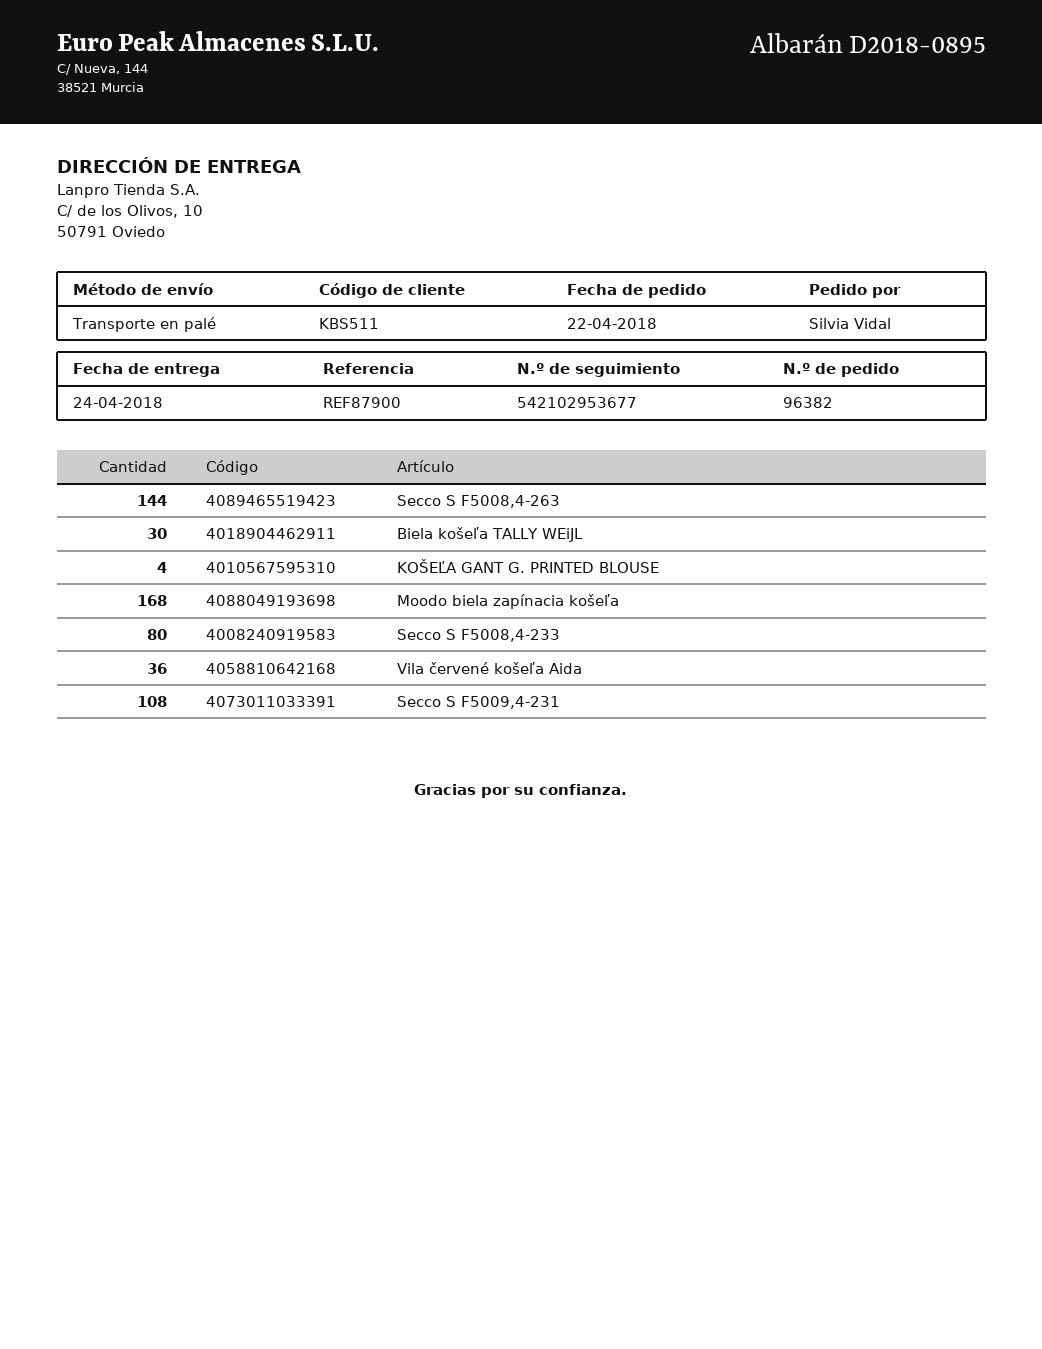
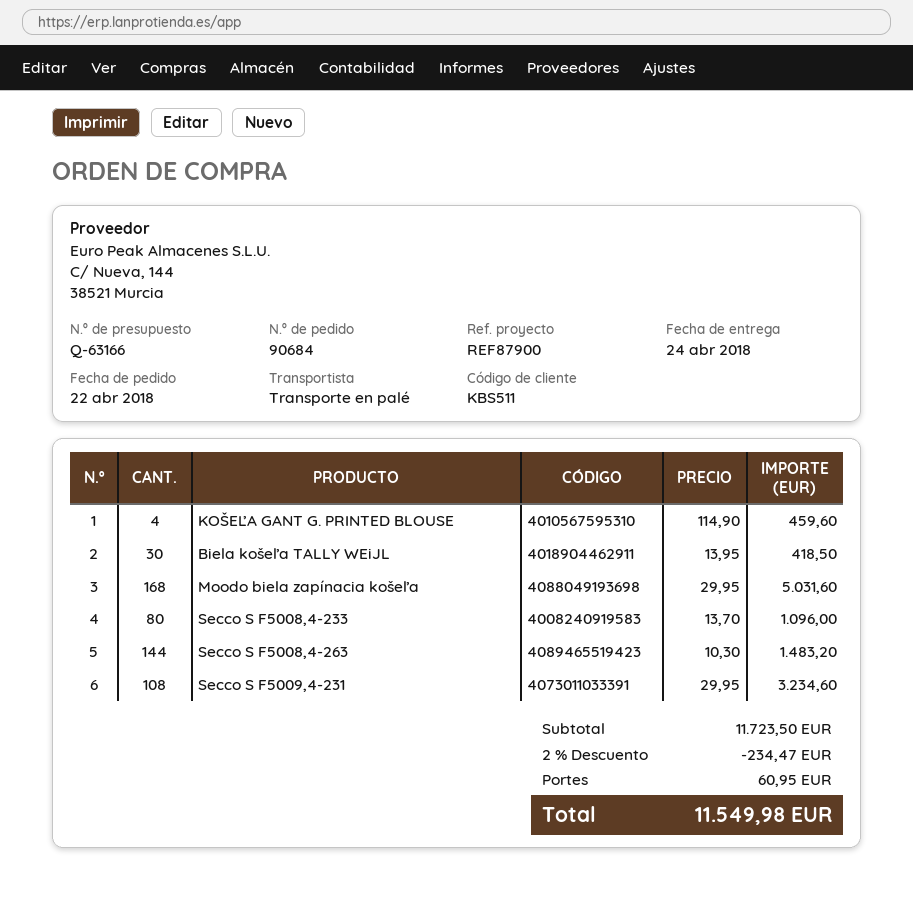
order number: 96382 -> 90684
Vila červené košeľa Aida: 36 -> none

